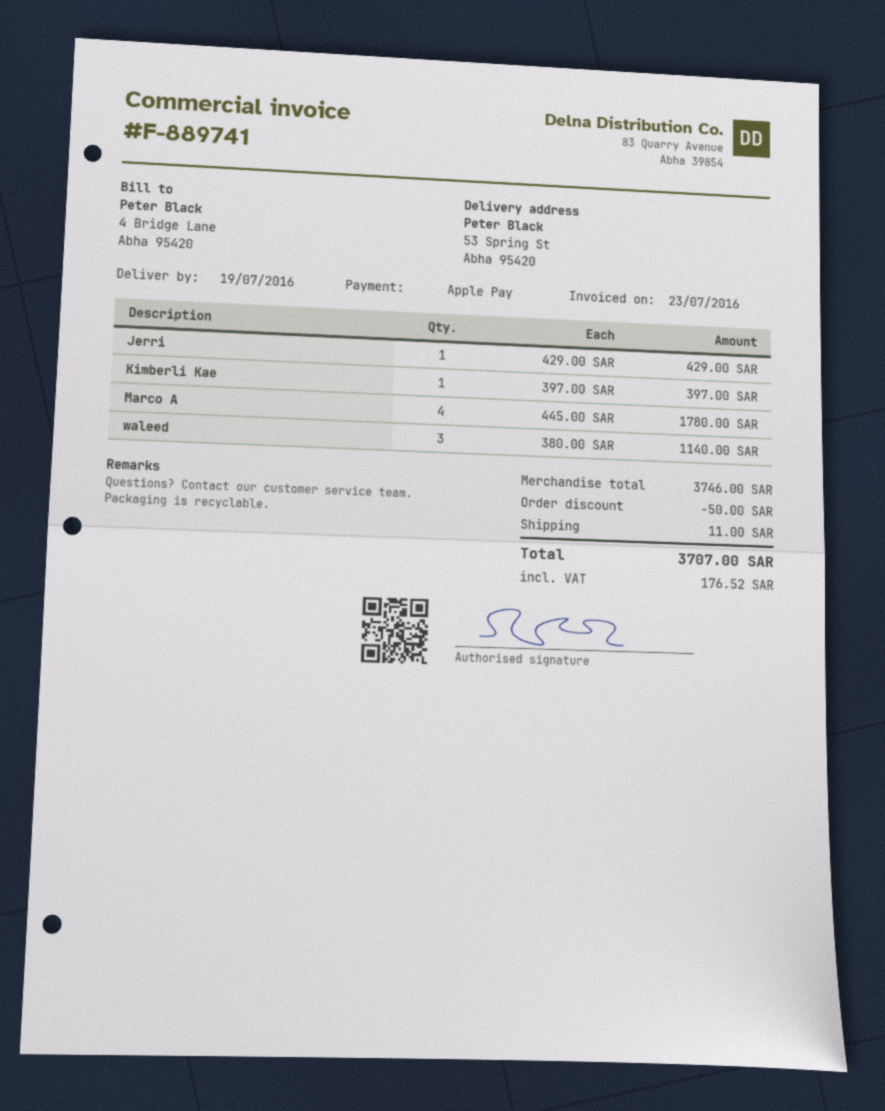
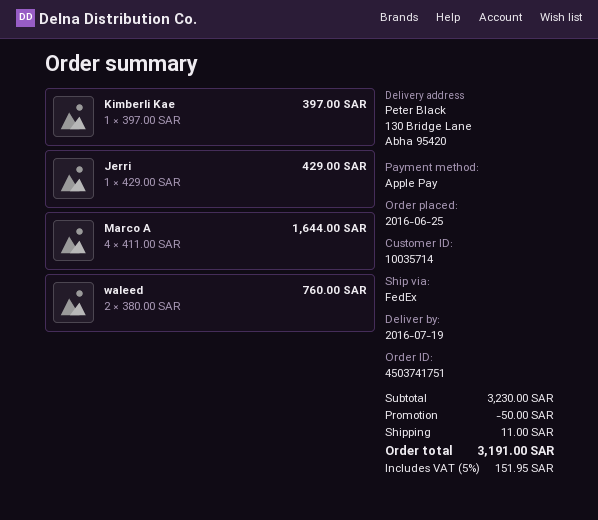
ship to: 53 Spring St, Abha 95420 -> 130 Bridge Lane, Abha 95420
Marco A: 4 x 445.00 = 1780.00 -> 4 x 411.00 = 1644.00
waleed: 3 x 380.00 = 1140.00 -> 2 x 380.00 = 760.00
subtotal: 3746.00 -> 3230.00
tax: 176.52 -> 151.95
total: 3707.00 -> 3191.00

